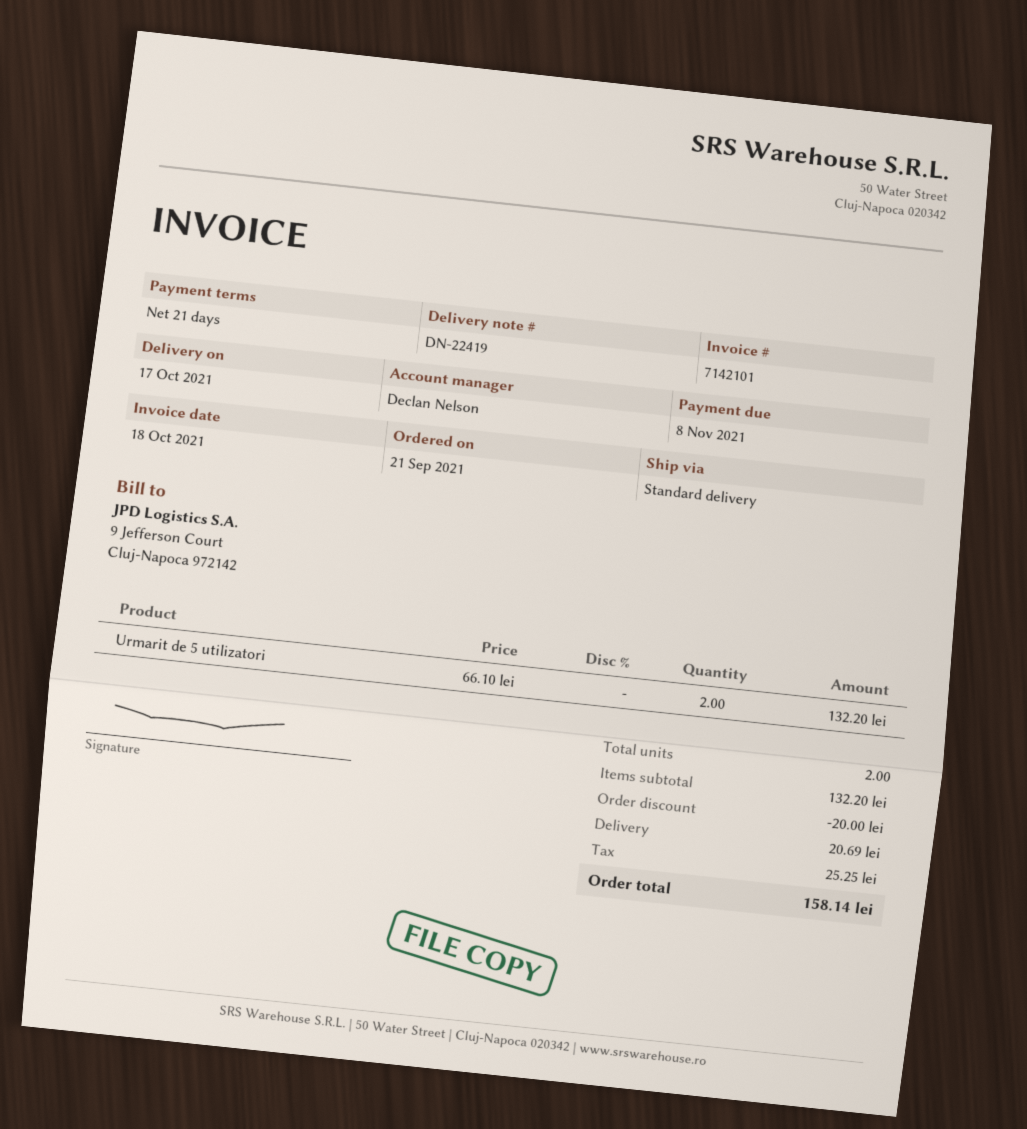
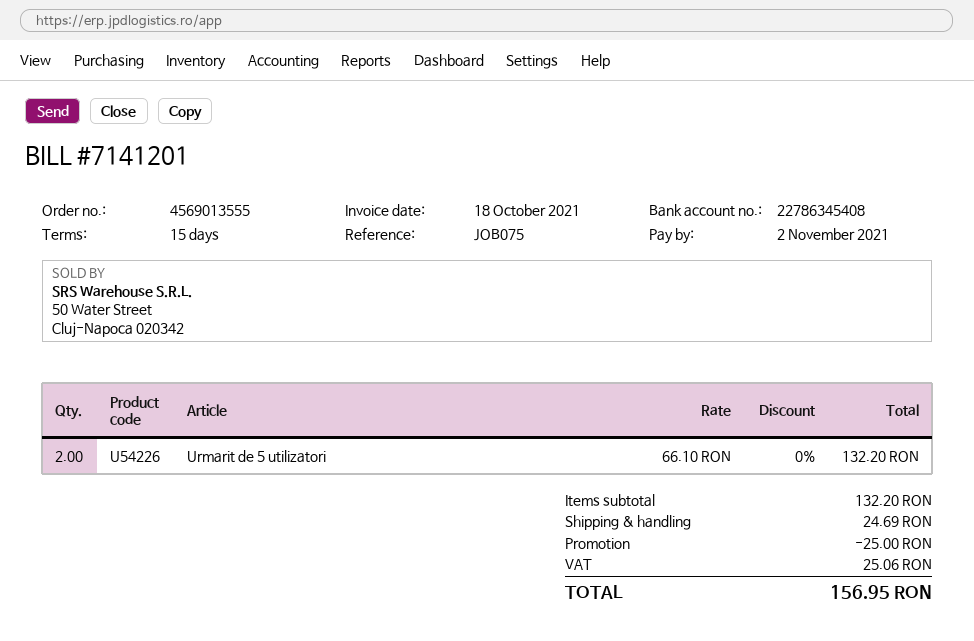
invoice number: 7142101 -> 7141201
payment terms: 21 days -> 15 days
due date: 2021-11-08 -> 2021-11-02
discount: 20.00 -> 25.00
shipping: 20.69 -> 24.69
tax: 25.25 -> 25.06
total: 158.14 -> 156.95

